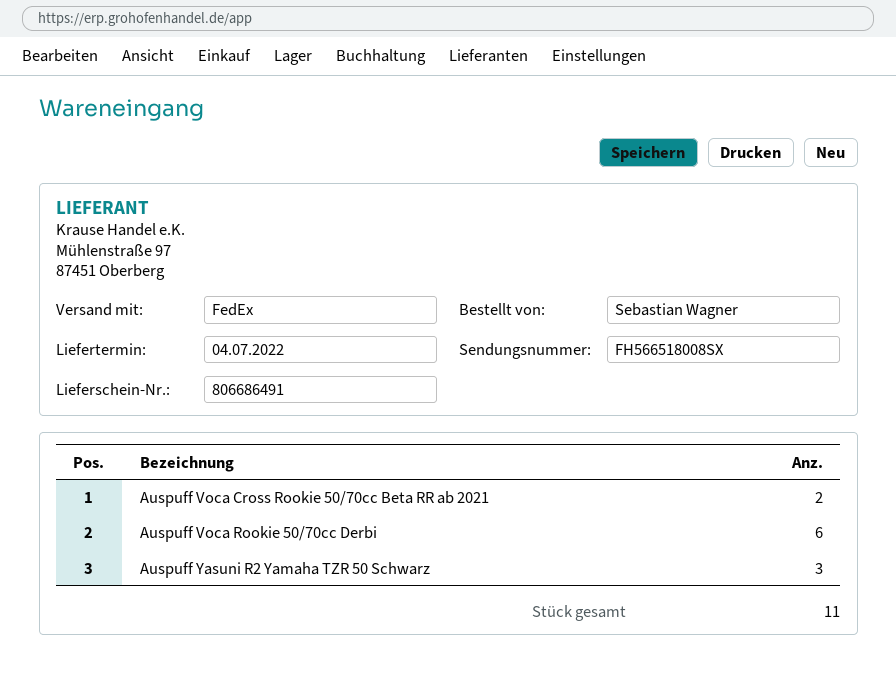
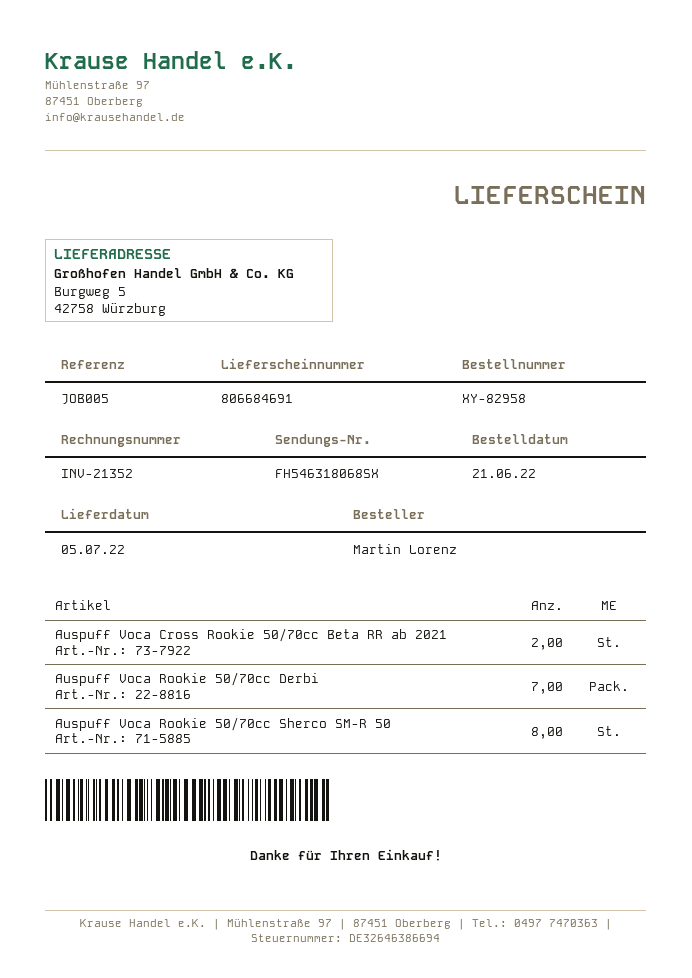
delivery note number: 806686491 -> 806684691
delivery date: 2022-07-04 -> 2022-07-05
ordered by: Sebastian Wagner -> Martin Lorenz
tracking number: FH566518008SX -> FH546318068SX
Auspuff Voca Rookie 50/70cc Derbi: 6 -> 7
Auspuff Yasuni R2 Yamaha TZR 50 Schwarz: 3 -> none
Auspuff Voca Rookie 50/70cc Sherco SM-R 50: none -> 8

